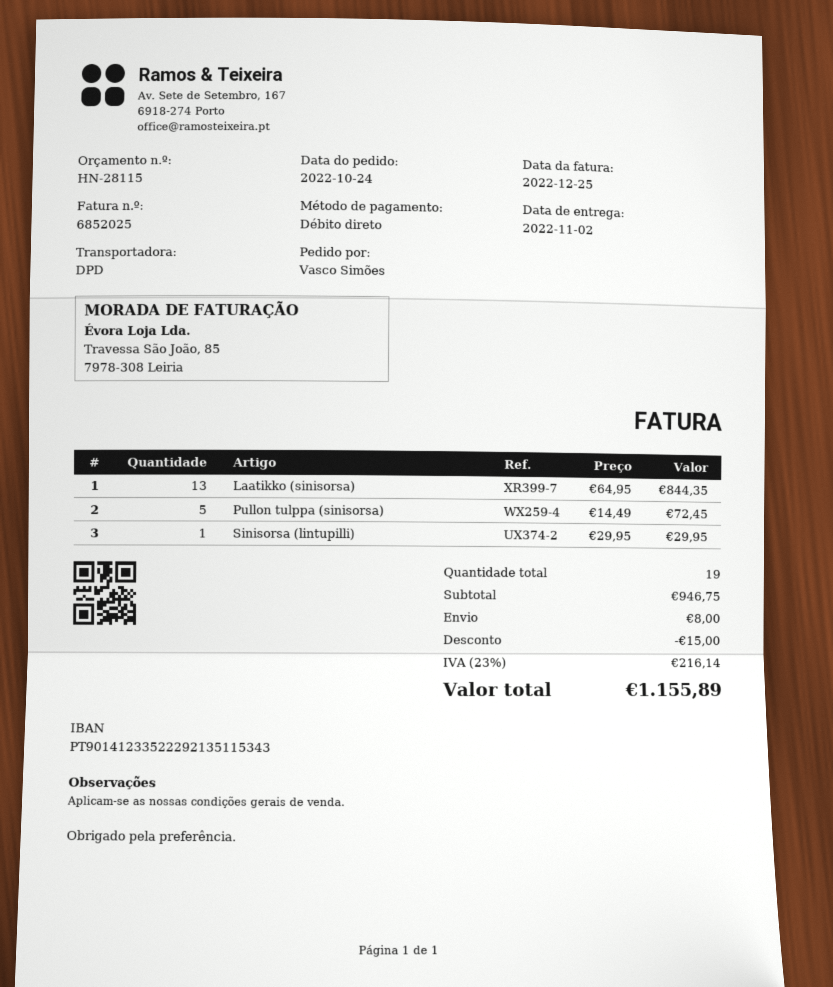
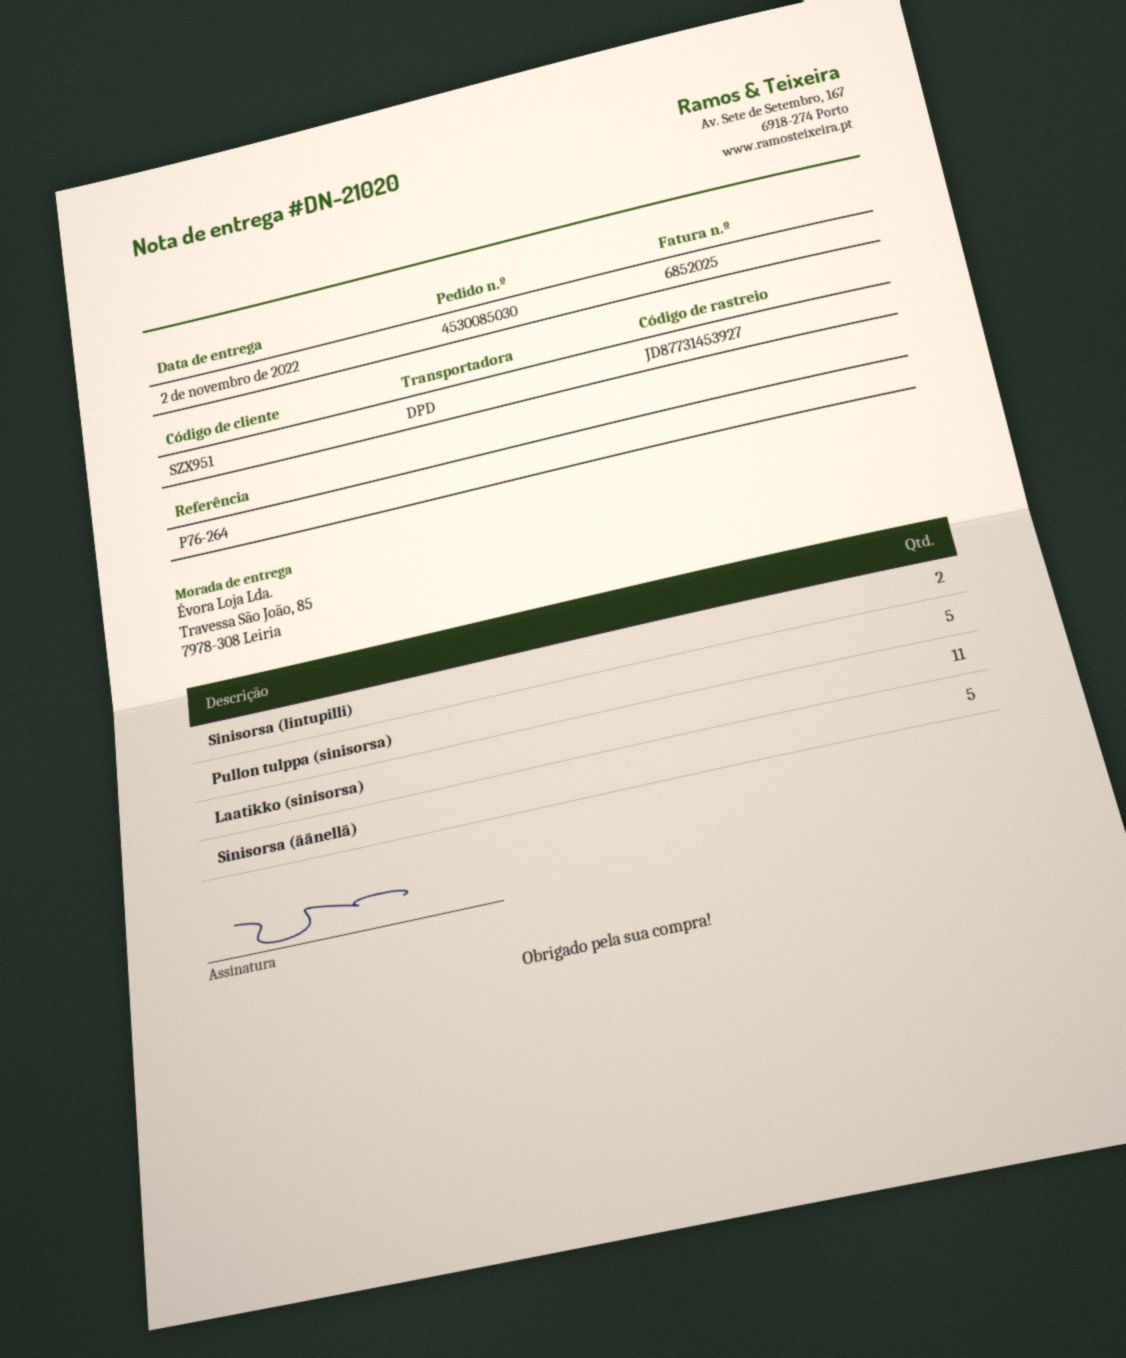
Laatikko (sinisorsa): 13 -> 11
Sinisorsa (lintupilli): 1 -> 2
Sinisorsa (äänellä): none -> 5

